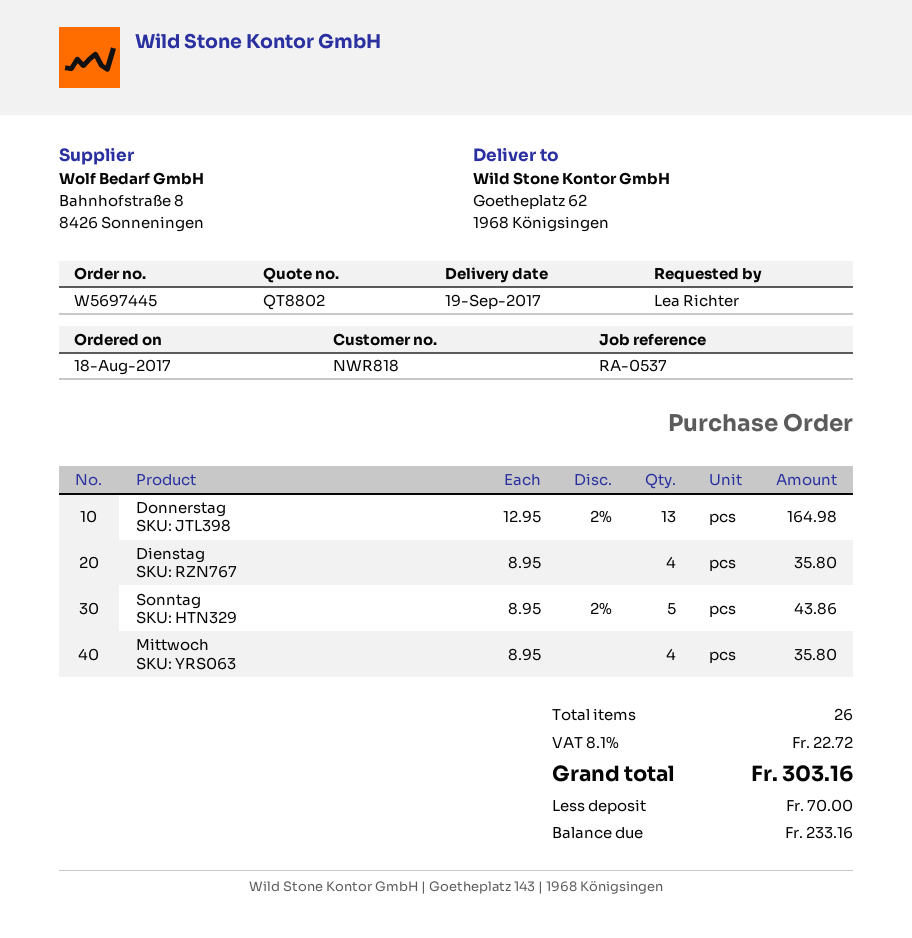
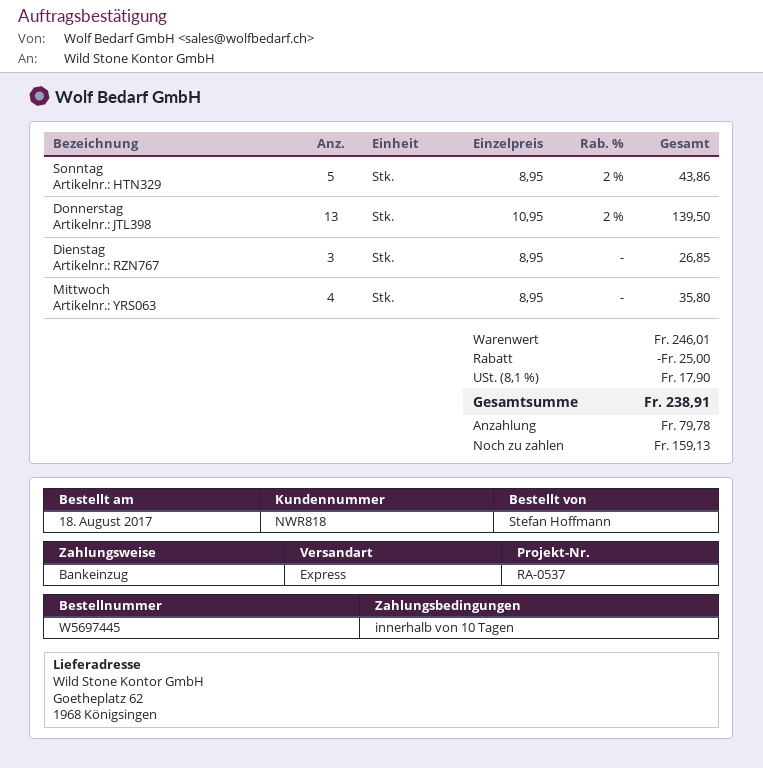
ordered by: Lea Richter -> Stefan Hoffmann
Donnerstag: 13 x 12.95 - 2% = 164.98 -> 13 x 10.95 - 2% = 139.50
Dienstag: 4 x 8.95 = 35.80 -> 3 x 8.95 = 26.85
discount: none -> 25.00
tax: 8.1% = 22.72 -> 8.1% = 17.90
total: 303.16 -> 238.91
deposit: 70.00 -> 79.78
balance: 233.16 -> 159.13

